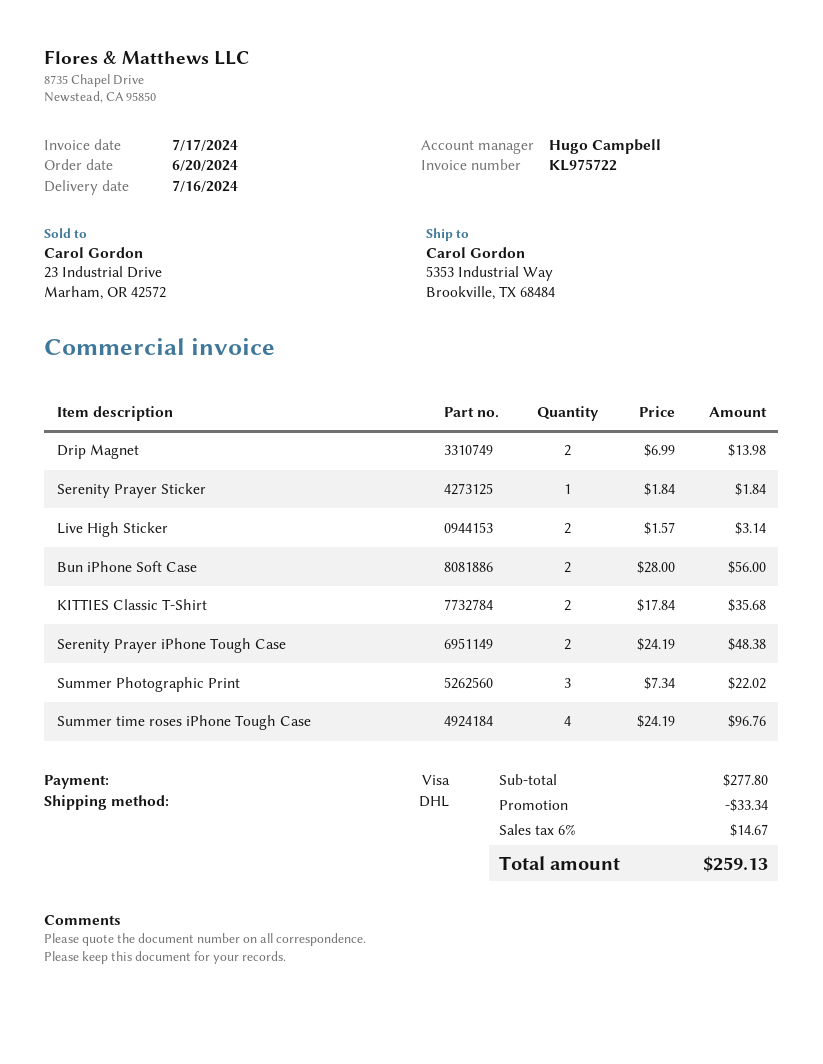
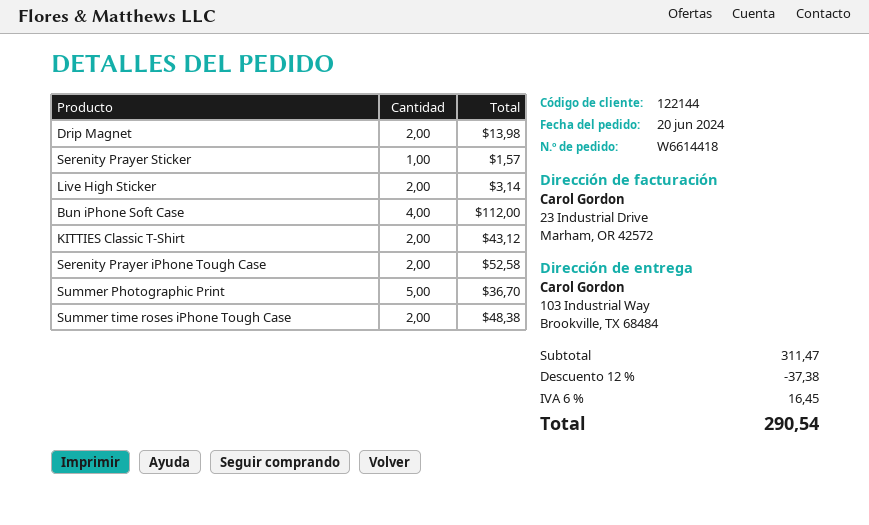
ship to: 5353 Industrial Way, Brookville, TX 68484 -> 103 Industrial Way, Brookville, TX 68484
Serenity Prayer Sticker: 1 for 1.84 -> 1 for 1.57
Bun iPhone Soft Case: 2 for 56.00 -> 4 for 112.00
KITTIES Classic T-Shirt: 2 for 35.68 -> 2 for 43.12
Serenity Prayer iPhone Tough Case: 2 for 48.38 -> 2 for 52.58
Summer Photographic Print: 3 for 22.02 -> 5 for 36.70
Summer time roses iPhone Tough Case: 4 for 96.76 -> 2 for 48.38
subtotal: 277.80 -> 311.47
discount: 33.34 -> 37.38
tax: 6% = 14.67 -> 6% = 16.45
total: 259.13 -> 290.54

